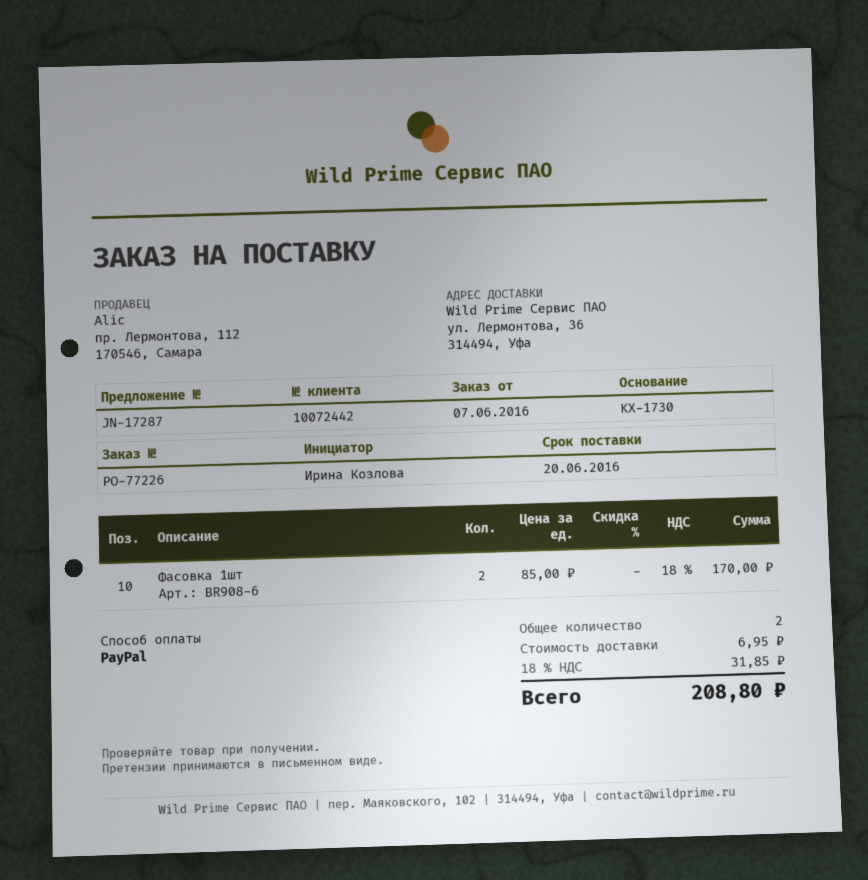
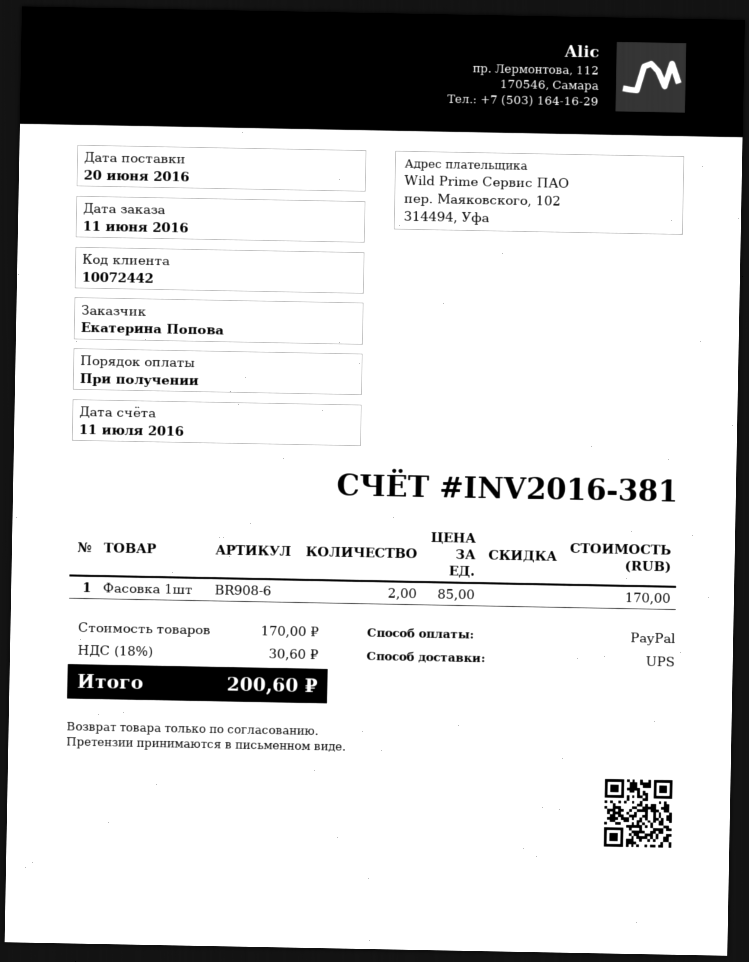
order date: 2016-06-07 -> 2016-06-11
ordered by: Ирина Козлова -> Екатерина Попова
shipping: 6.95 -> none
tax: 18% = 31.85 -> 18% = 30.60
total: 208.80 -> 200.60

